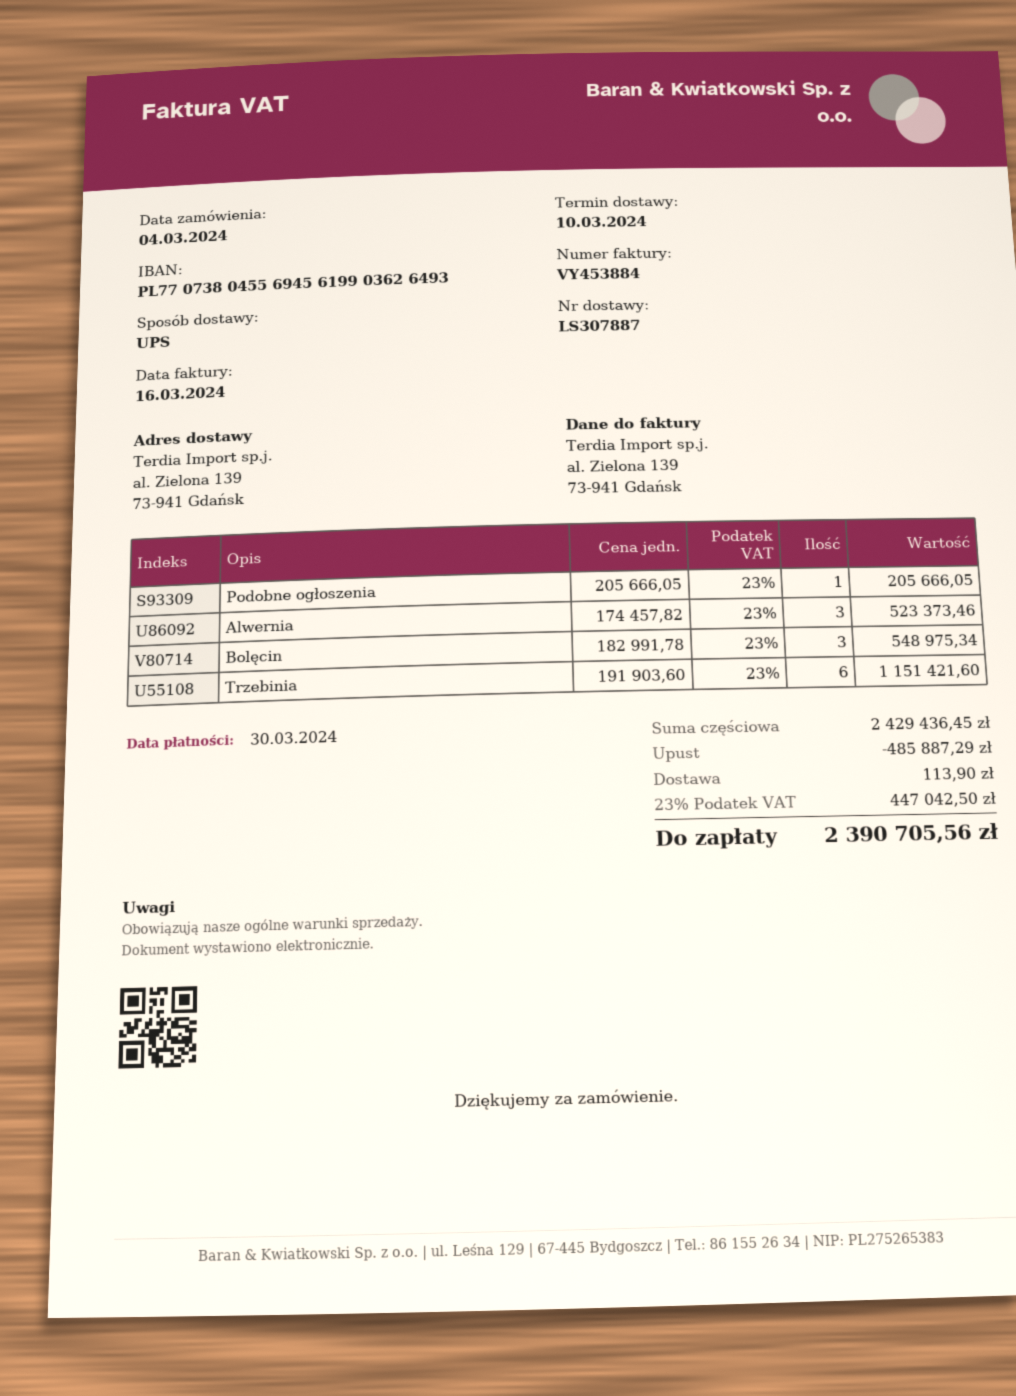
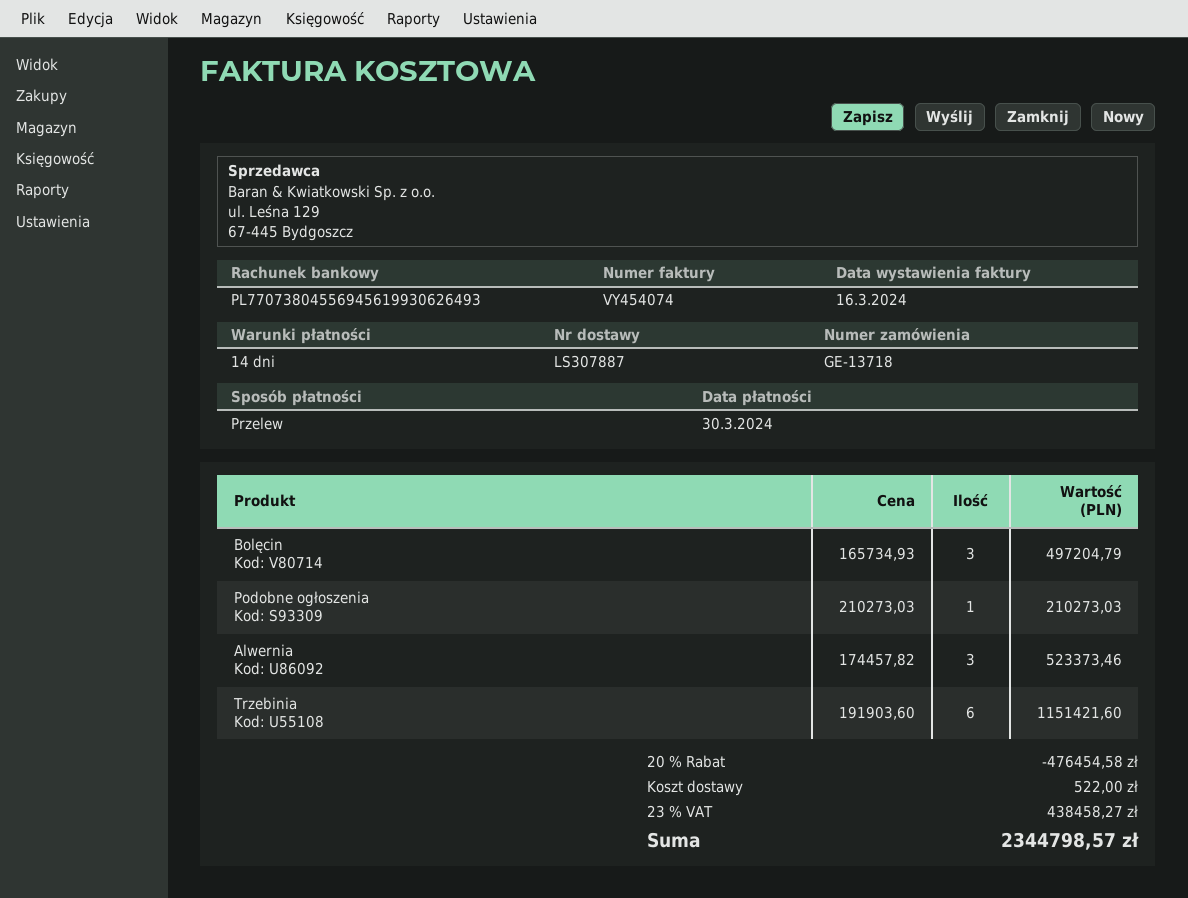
invoice number: VY453884 -> VY454074
bank account: PL77073804556945619903626493 -> PL77073804556945619930626493
Podobne ogłoszenia: 1 x 205666.05 = 205666.05 -> 1 x 210273.03 = 210273.03
Bolęcin: 3 x 182991.78 = 548975.34 -> 3 x 165734.93 = 497204.79
discount: 485887.29 -> 476454.58
shipping: 113.90 -> 522.00
tax: 23% = 447042.50 -> 23% = 438458.27
total: 2390705.56 -> 2344798.57

